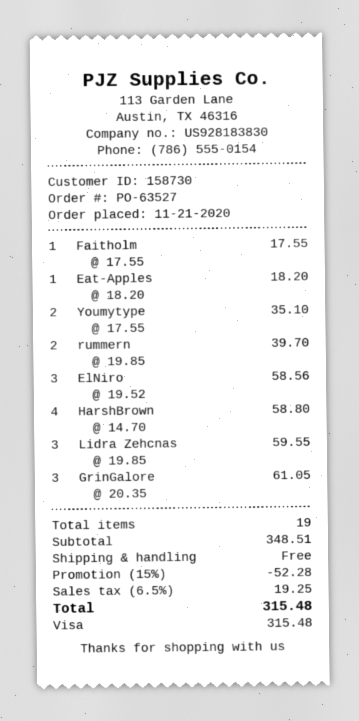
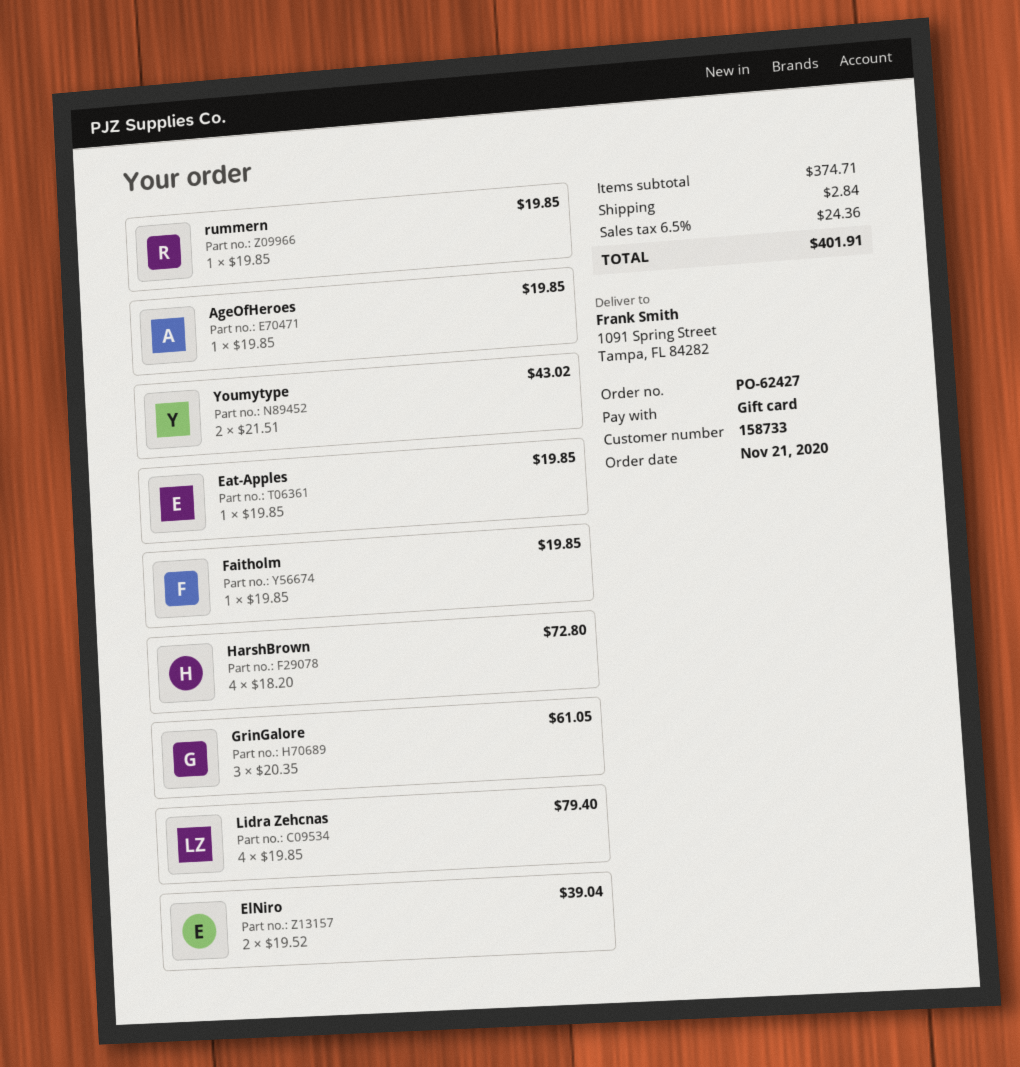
order number: PO-63527 -> PO-62427
customer number: 158730 -> 158733
payment method: Visa -> gift card
Faitholm: 1 x 17.55 = 17.55 -> 1 x 19.85 = 19.85
Eat-Apples: 1 x 18.20 = 18.20 -> 1 x 19.85 = 19.85
Youmytype: 2 x 17.55 = 35.10 -> 2 x 21.51 = 43.02
rummern: 2 x 19.85 = 39.70 -> 1 x 19.85 = 19.85
ElNiro: 3 x 19.52 = 58.56 -> 2 x 19.52 = 39.04
HarshBrown: 4 x 14.70 = 58.80 -> 4 x 18.20 = 72.80
Lidra Zehcnas: 3 x 19.85 = 59.55 -> 4 x 19.85 = 79.40
AgeOfHeroes: none -> 1 x 19.85 = 19.85
subtotal: 348.51 -> 374.71
discount: 15% = 52.28 -> none
shipping: 0.00 -> 2.84
tax: 6.5% = 19.25 -> 6.5% = 24.36
total: 315.48 -> 401.91

